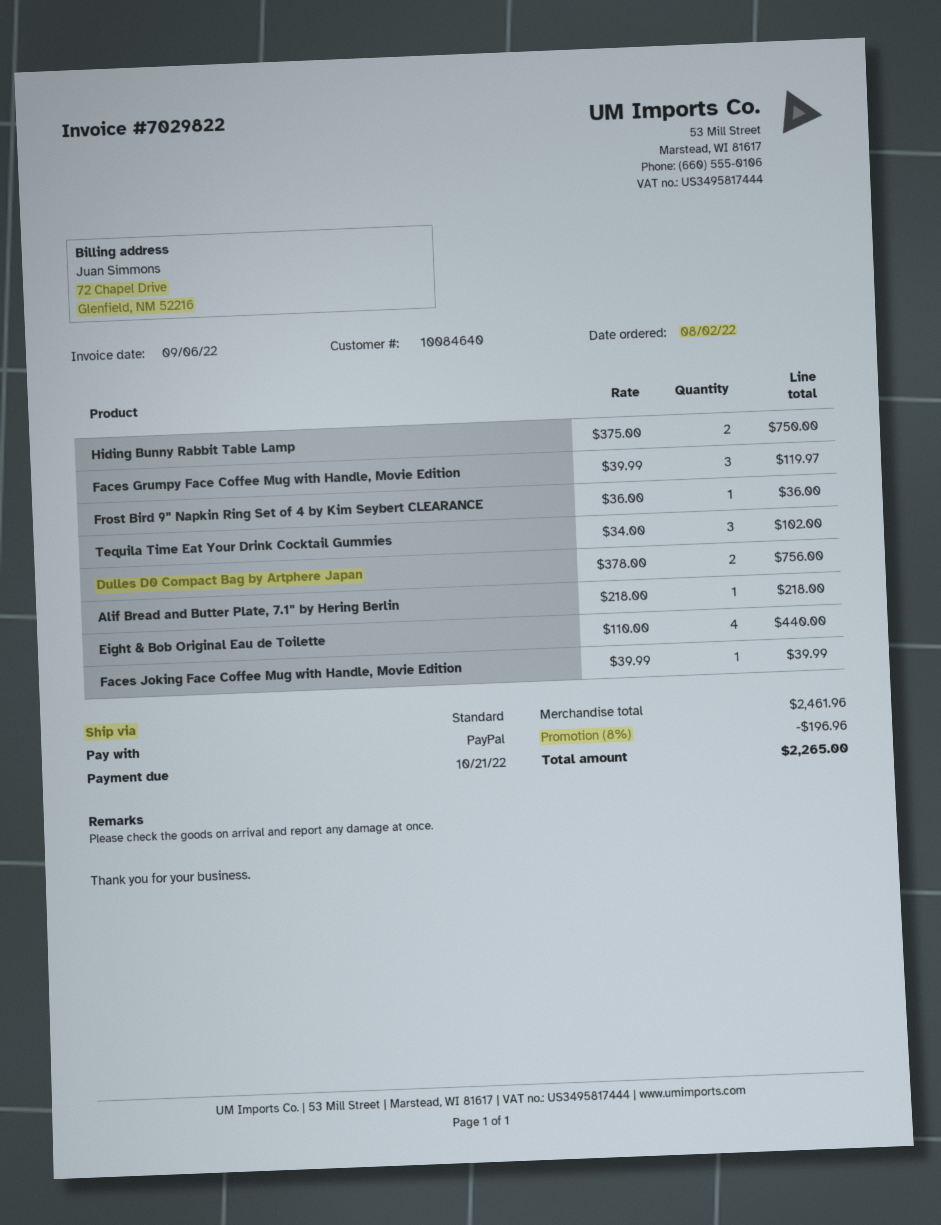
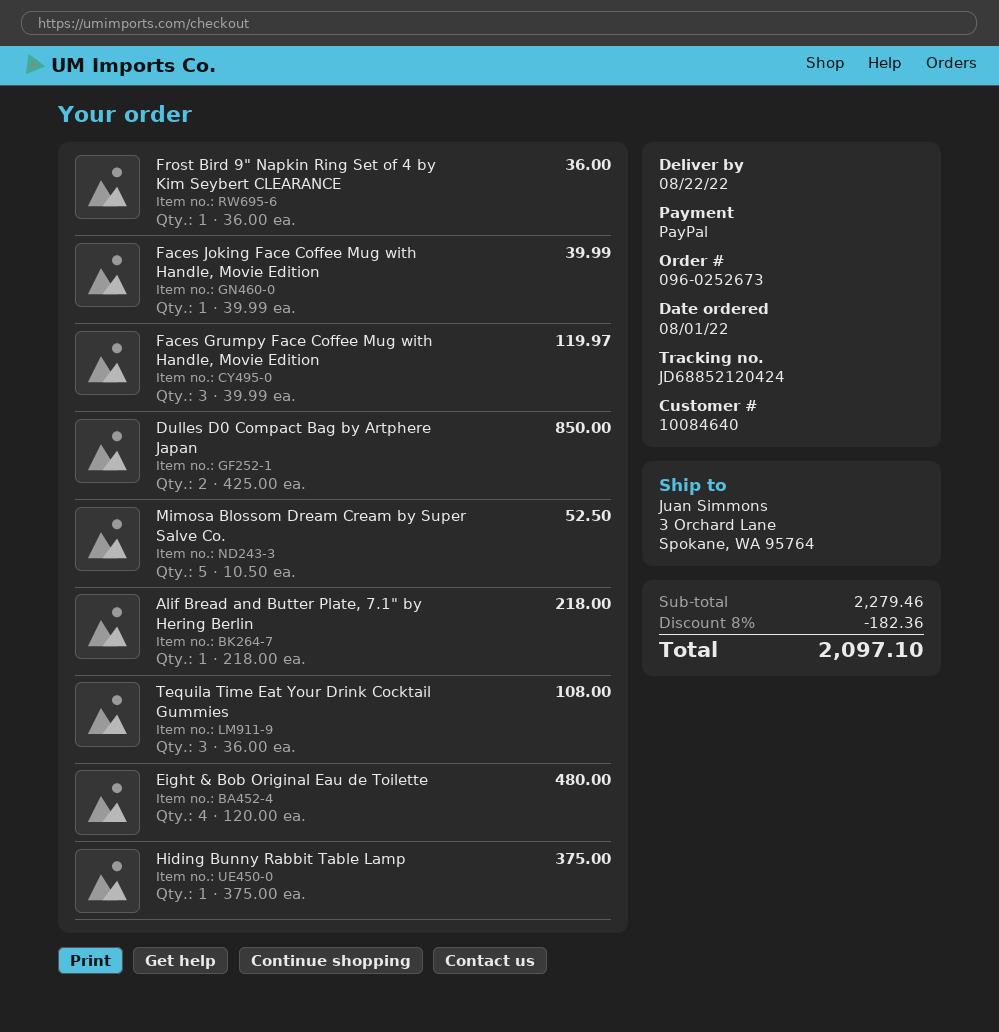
order date: 2022-08-02 -> 2022-08-01
Hiding Bunny Rabbit Table Lamp: 2 x 375.00 = 750.00 -> 1 x 375.00 = 375.00
Tequila Time Eat Your Drink Cocktail Gummies: 3 x 34.00 = 102.00 -> 3 x 36.00 = 108.00
Dulles D0 Compact Bag by Artphere Japan: 2 x 378.00 = 756.00 -> 2 x 425.00 = 850.00
Eight & Bob Original Eau de Toilette: 4 x 110.00 = 440.00 -> 4 x 120.00 = 480.00
Mimosa Blossom Dream Cream by Super Salve Co.: none -> 5 x 10.50 = 52.50
subtotal: 2461.96 -> 2279.46
discount: 8% = 196.96 -> 8% = 182.36
total: 2265.00 -> 2097.10

